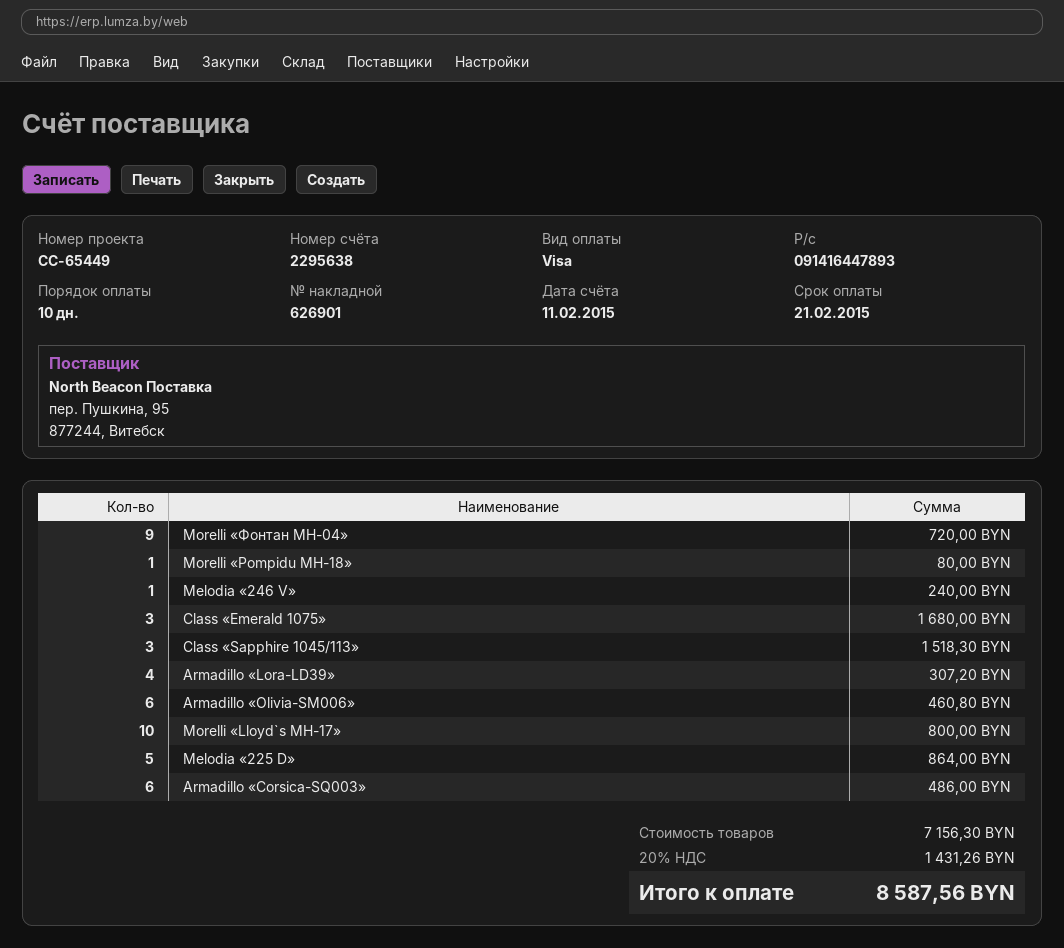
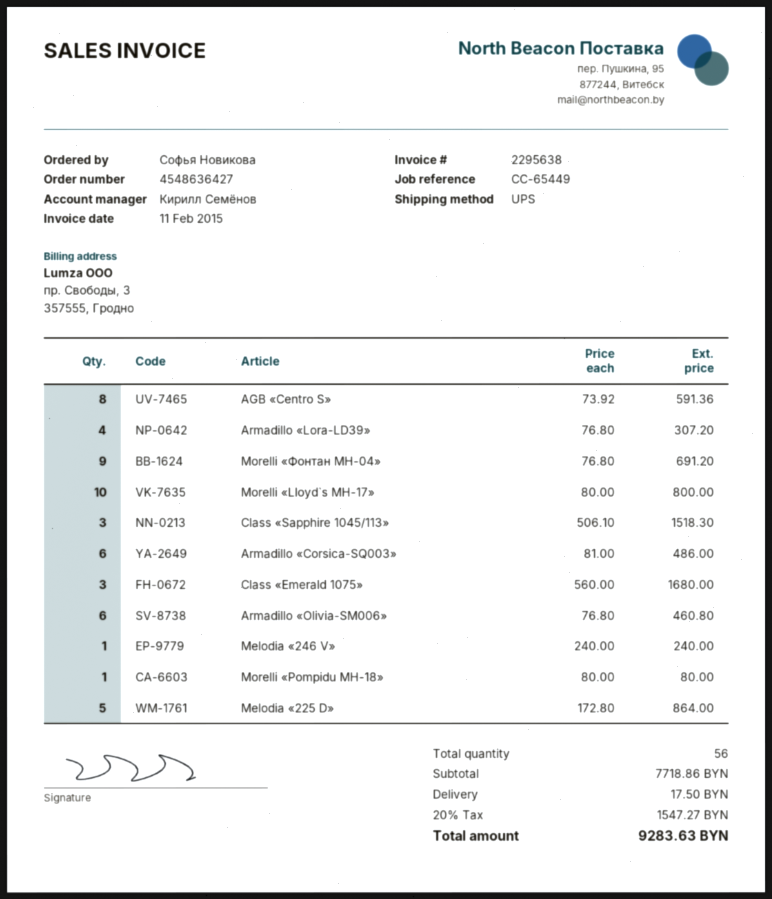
Morelli «Фонтан MH-04»: 9 for 720.00 -> 9 for 691.20
AGB «Centro S»: none -> 8 for 591.36
subtotal: 7156.30 -> 7718.86
shipping: none -> 17.50
tax: 20% = 1431.26 -> 20% = 1547.27
total: 8587.56 -> 9283.63

